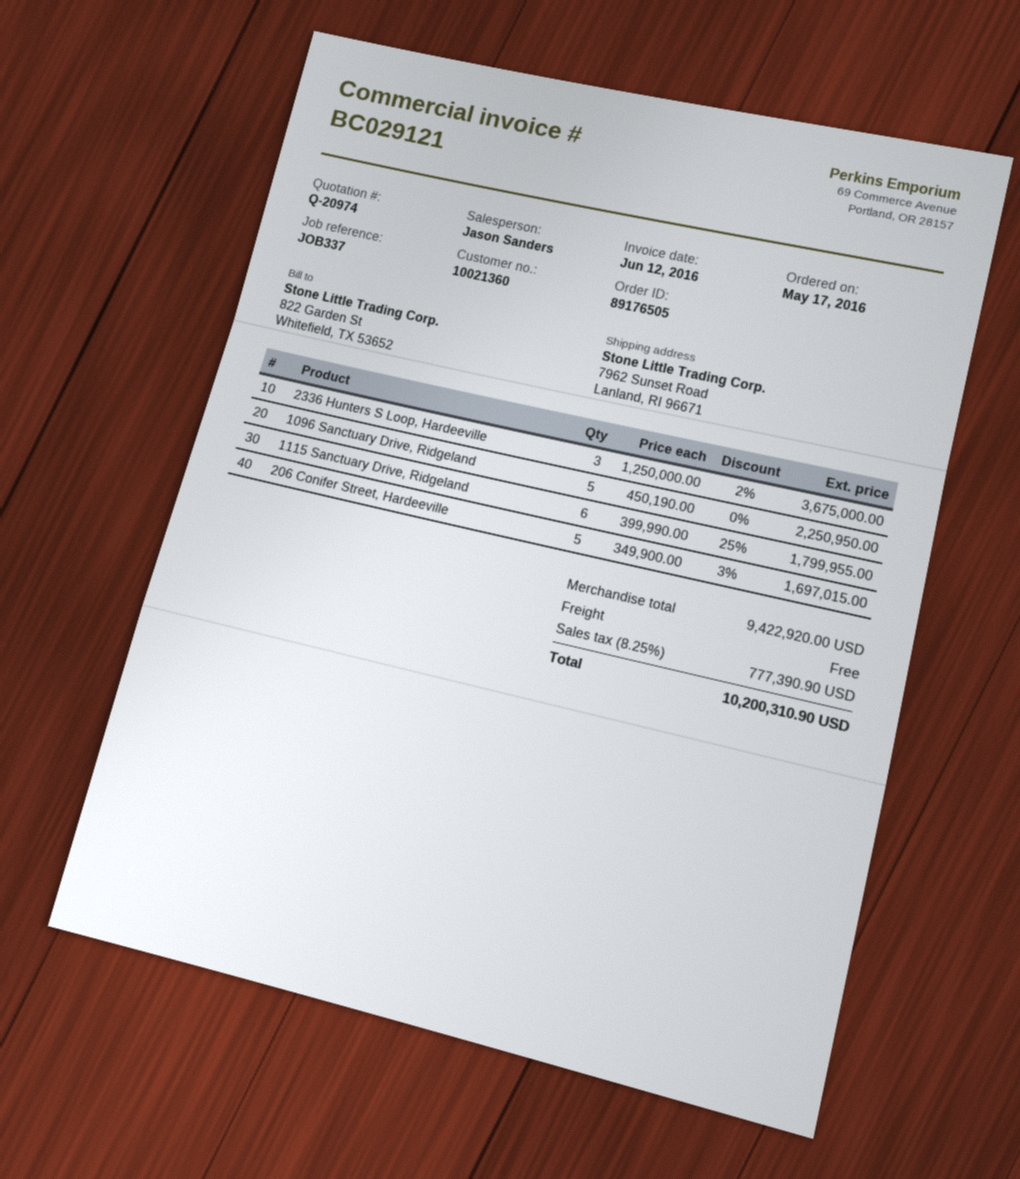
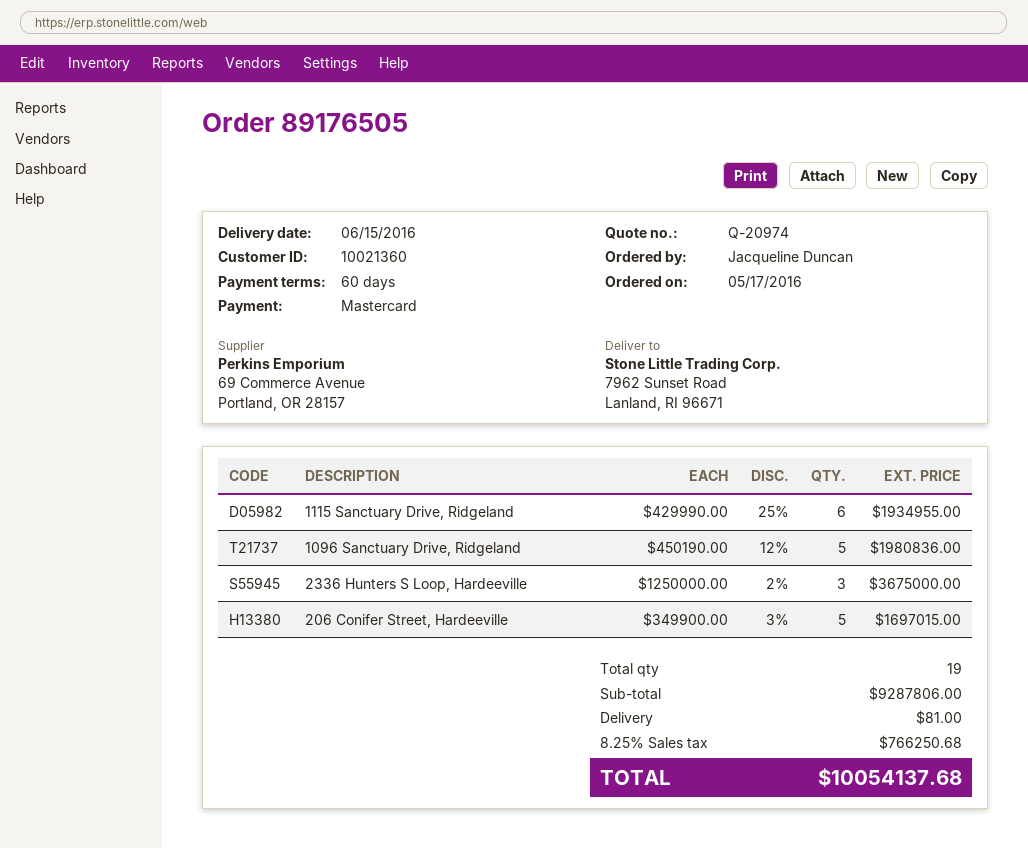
1096 Sanctuary Drive, Ridgeland: 5 x 450190.00 = 2250950.00 -> 5 x 450190.00 - 12% = 1980836.00
1115 Sanctuary Drive, Ridgeland: 6 x 399990.00 - 25% = 1799955.00 -> 6 x 429990.00 - 25% = 1934955.00
subtotal: 9422920.00 -> 9287806.00
shipping: 0.00 -> 81.00
tax: 8.25% = 777390.90 -> 8.25% = 766250.68
total: 10200310.90 -> 10054137.68

